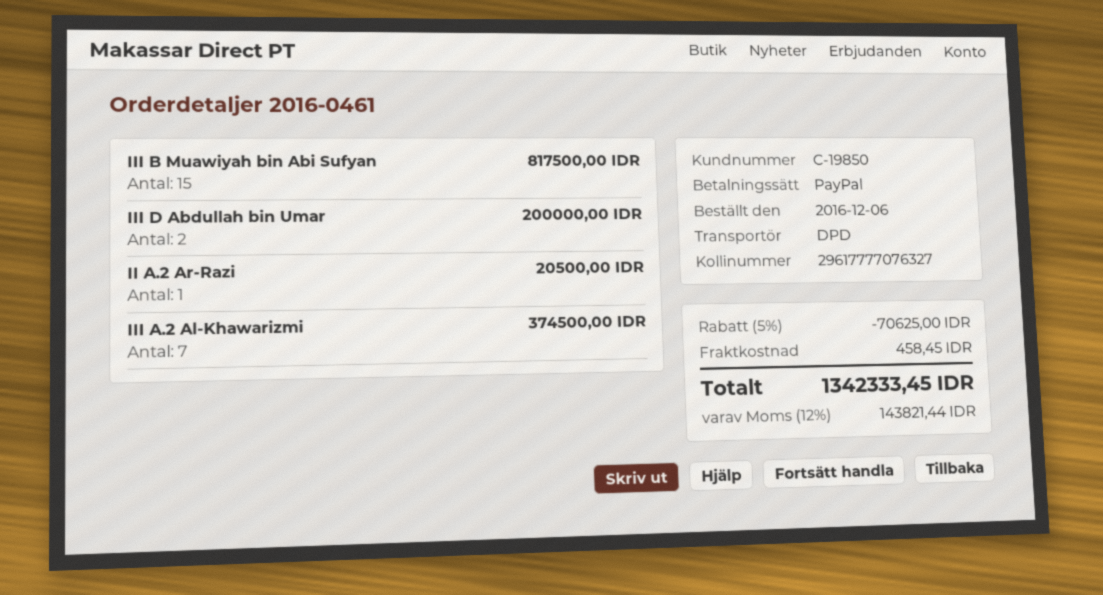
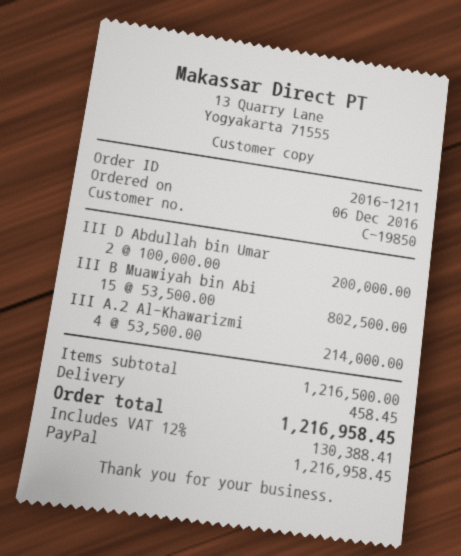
order number: 2016-0461 -> 2016-1211
III B Muawiyah bin Abi Sufyan: 15 for 817500.00 -> 15 for 802500.00
II A.2 Ar-Razi: 1 for 20500.00 -> none
III A.2 Al-Khawarizmi: 7 for 374500.00 -> 4 for 214000.00
discount: 5% = 70625.00 -> none
tax: 12% = 143821.44 -> 12% = 130388.41
total: 1342333.45 -> 1216958.45

